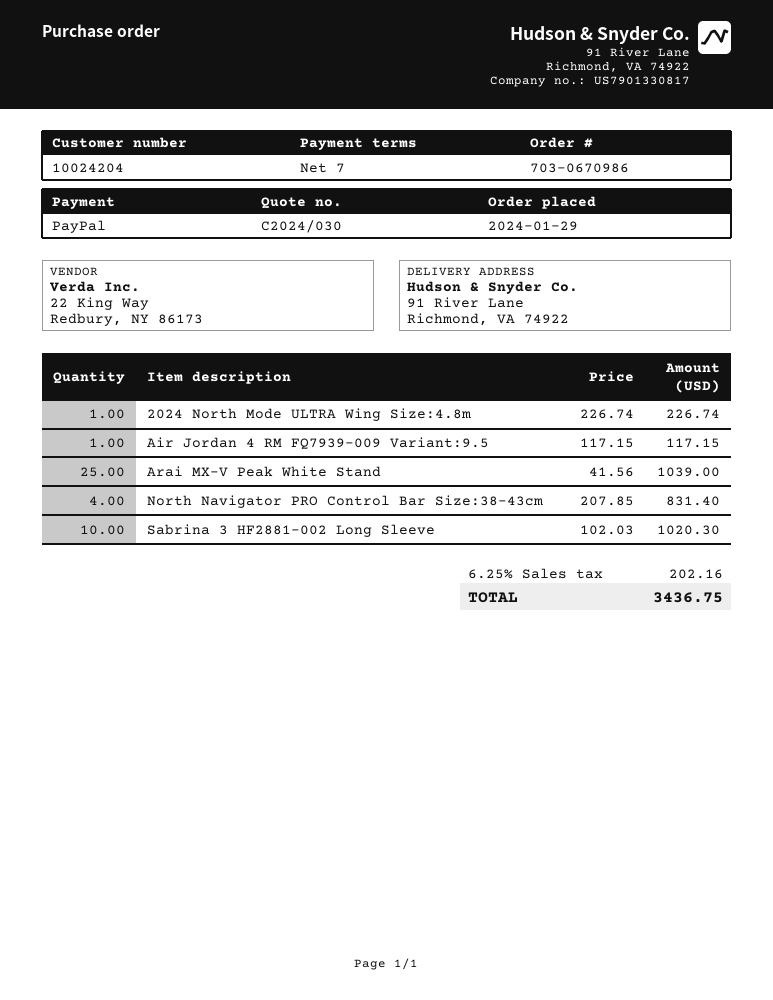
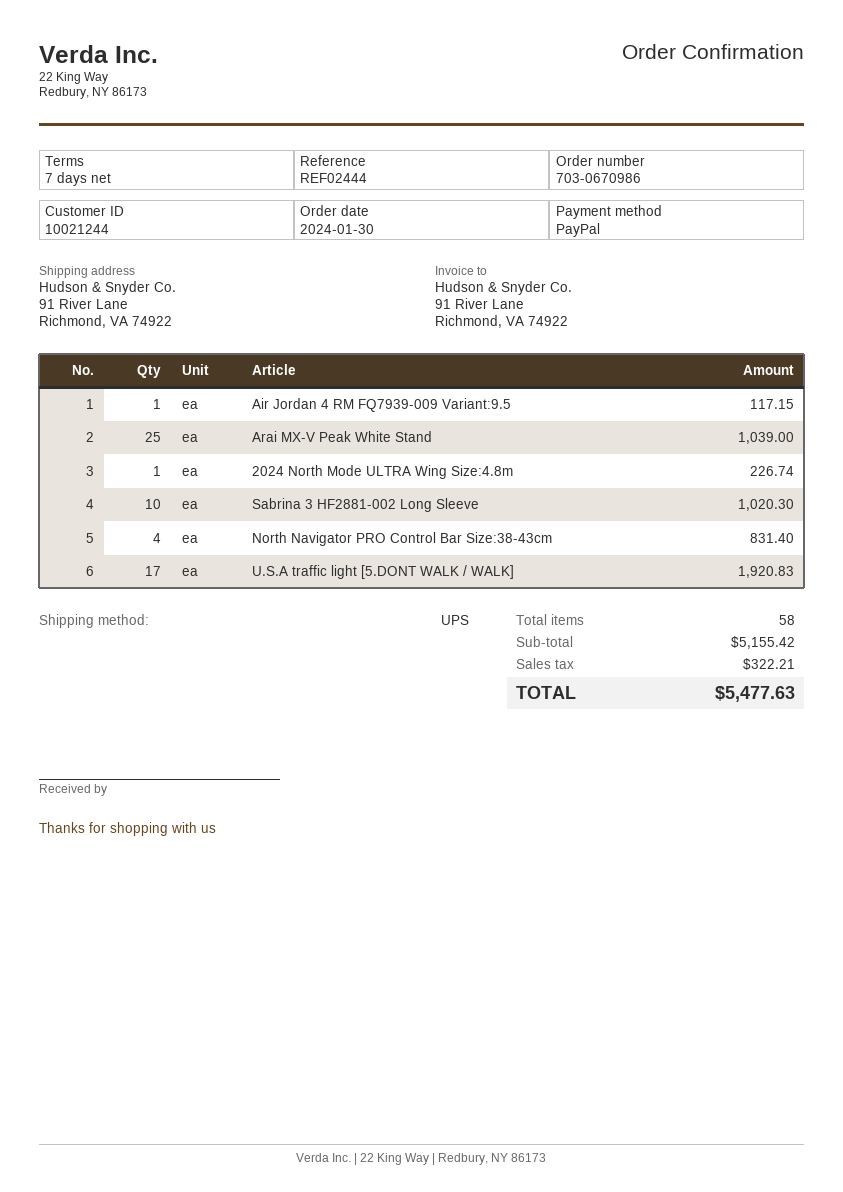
order date: 2024-01-29 -> 2024-01-30
customer number: 10024204 -> 10021244
U.S.A traffic light [5.DONT WALK / WALK]: none -> 17 for 1920.83
tax: 202.16 -> 322.21
total: 3436.75 -> 5477.63

